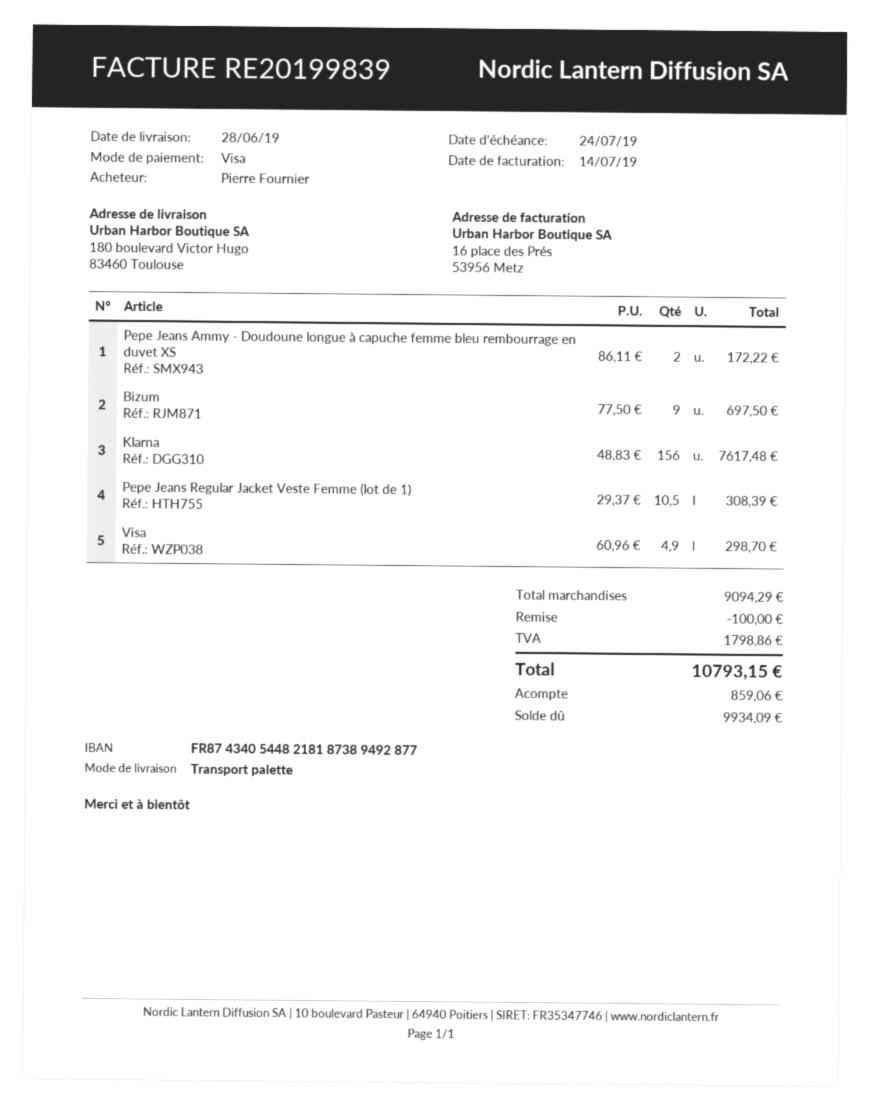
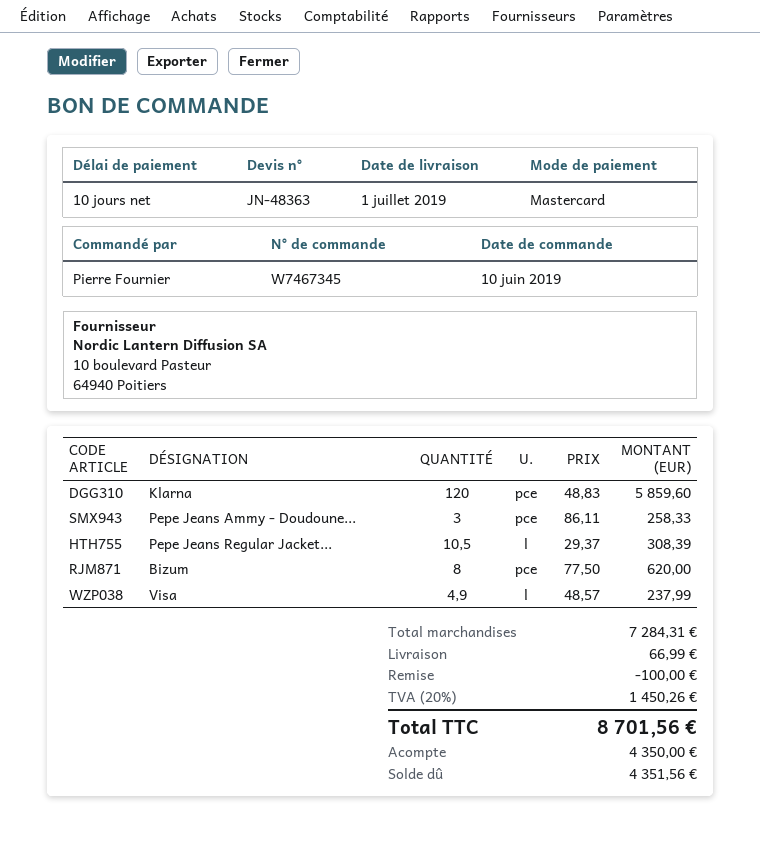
delivery date: 2019-06-28 -> 2019-07-01
payment method: Visa -> Mastercard
Pepe Jeans Ammy - Doudoune longue à capuche femme bleu rembourrage en duvet XS: 2 x 86.11 = 172.22 -> 3 x 86.11 = 258.33
Bizum: 9 x 77.50 = 697.50 -> 8 x 77.50 = 620.00
Klarna: 156 x 48.83 = 7617.48 -> 120 x 48.83 = 5859.60
Visa: 4.9 x 60.96 = 298.70 -> 4.9 x 48.57 = 237.99
subtotal: 9094.29 -> 7284.31
shipping: none -> 66.99
tax: 1798.86 -> 1450.26
total: 10793.15 -> 8701.56
deposit: 859.06 -> 4350.00
balance: 9934.09 -> 4351.56

